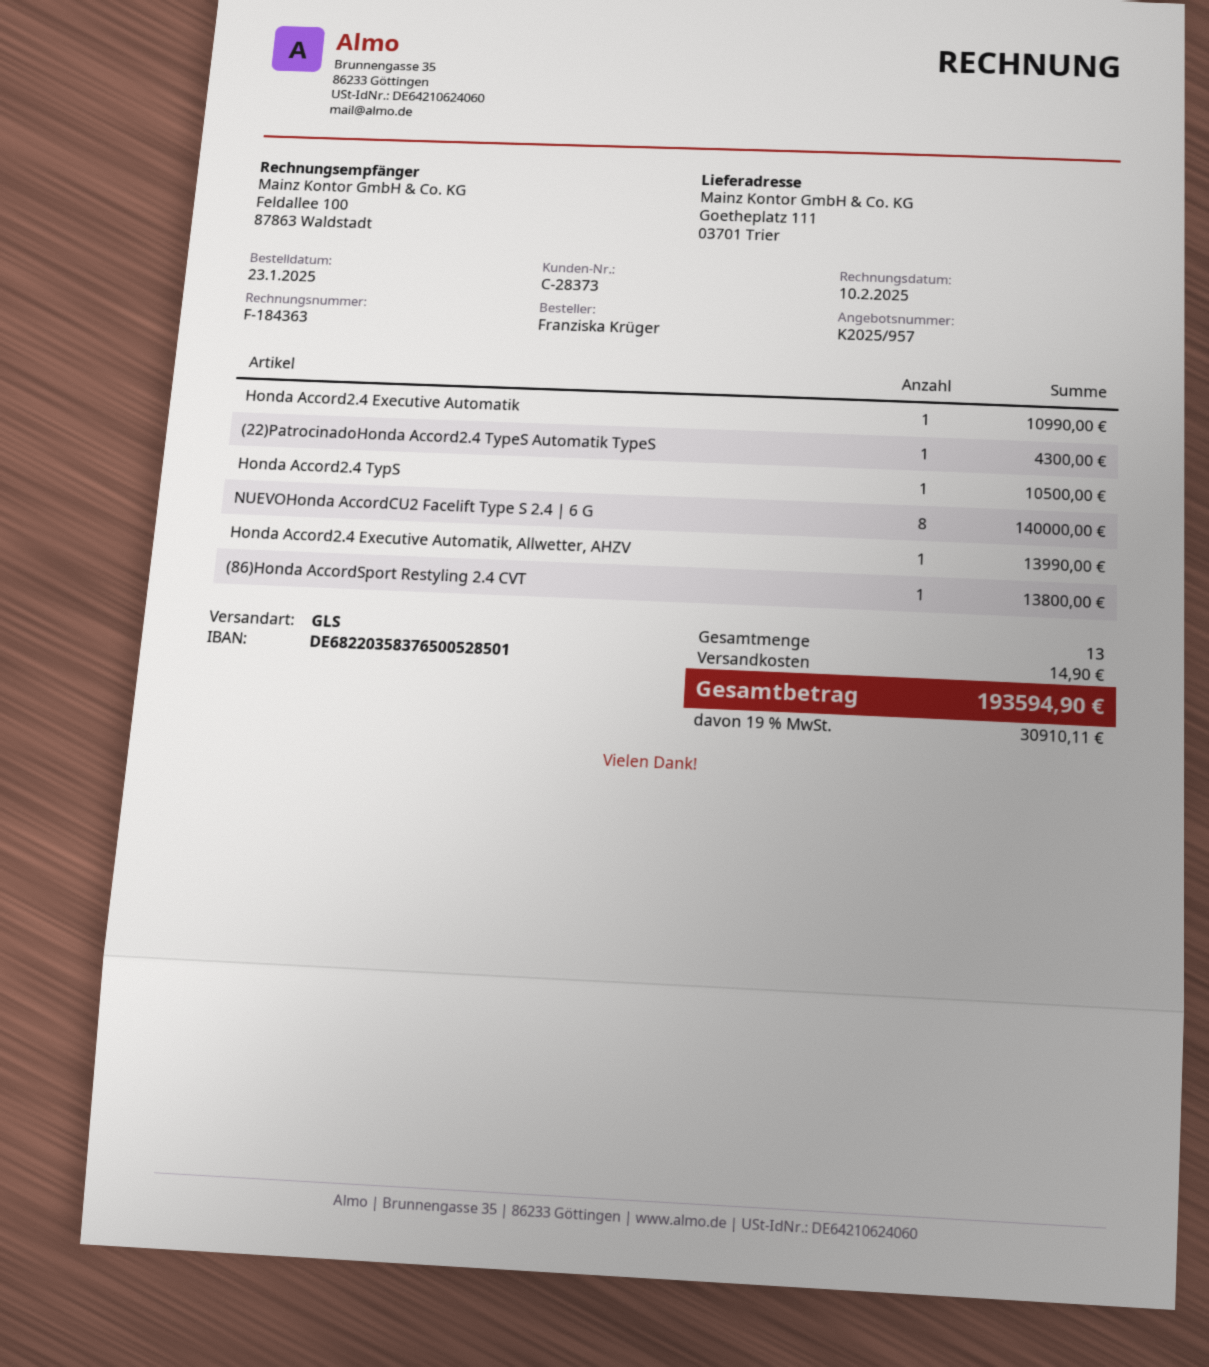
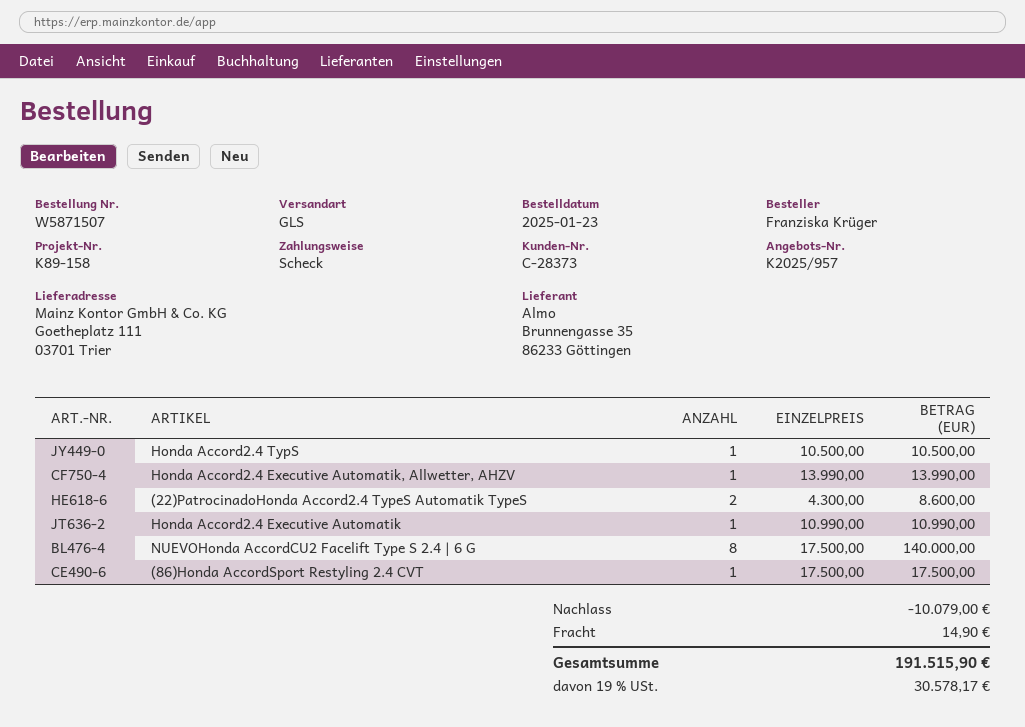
(22)PatrocinadoHonda Accord2.4 TypeS Automatik TypeS: 1 for 4300.00 -> 2 for 8600.00
(86)Honda AccordSport Restyling 2.4 CVT: 1 for 13800.00 -> 1 for 17500.00
discount: none -> 10079.00
tax: 19% = 30910.11 -> 19% = 30578.17
total: 193594.90 -> 191515.90

